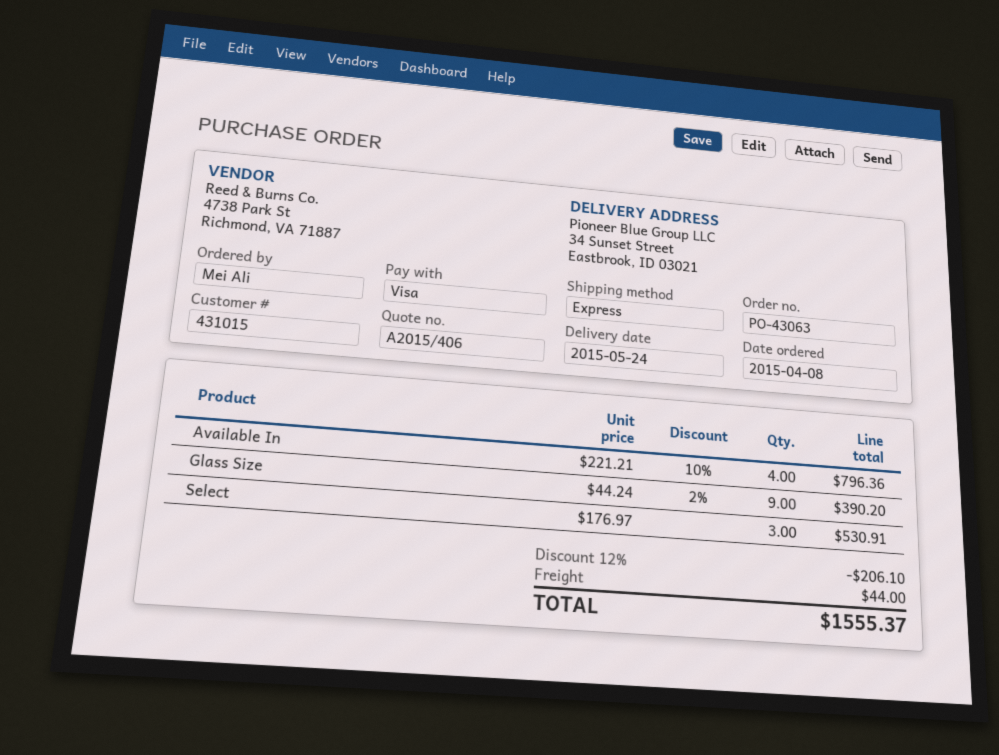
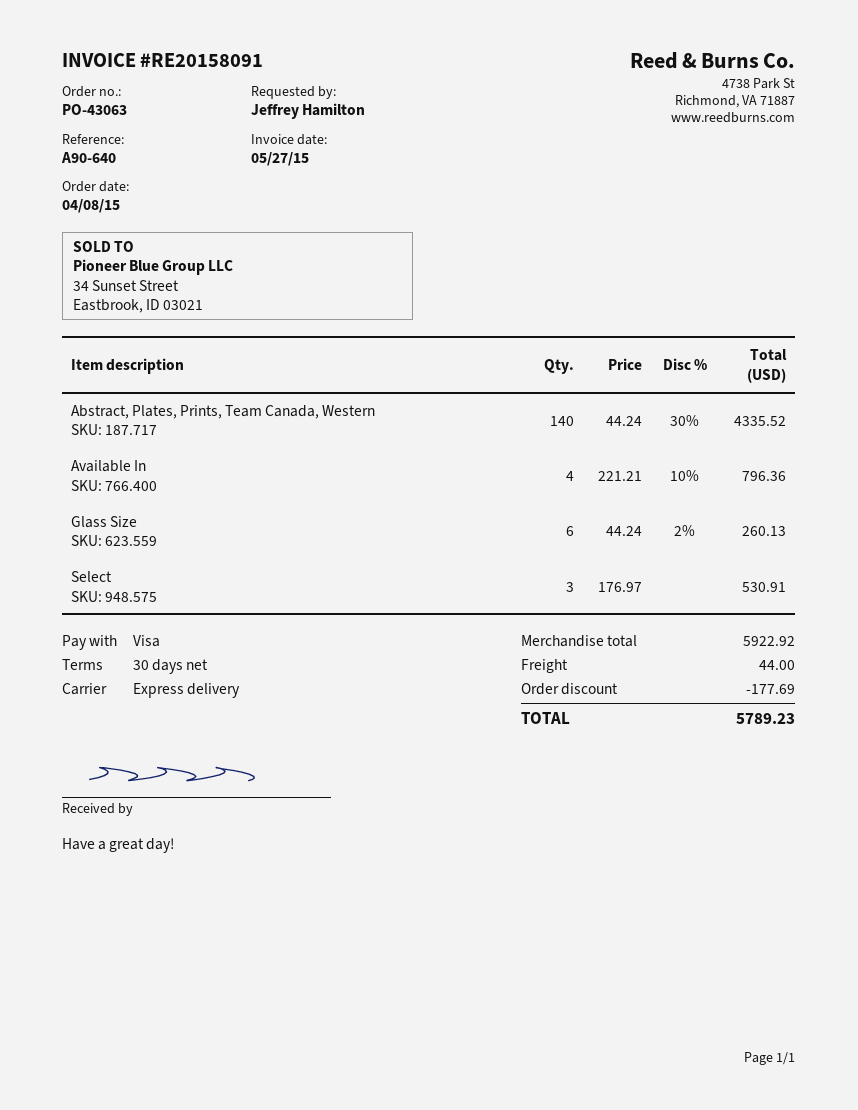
ordered by: Mei Ali -> Jeffrey Hamilton
Glass Size: 9 x 44.24 - 2% = 390.20 -> 6 x 44.24 - 2% = 260.13
Abstract, Plates, Prints, Team Canada, Western: none -> 140 x 44.24 - 30% = 4335.52
discount: 206.10 -> 177.69
total: 1555.37 -> 5789.23

